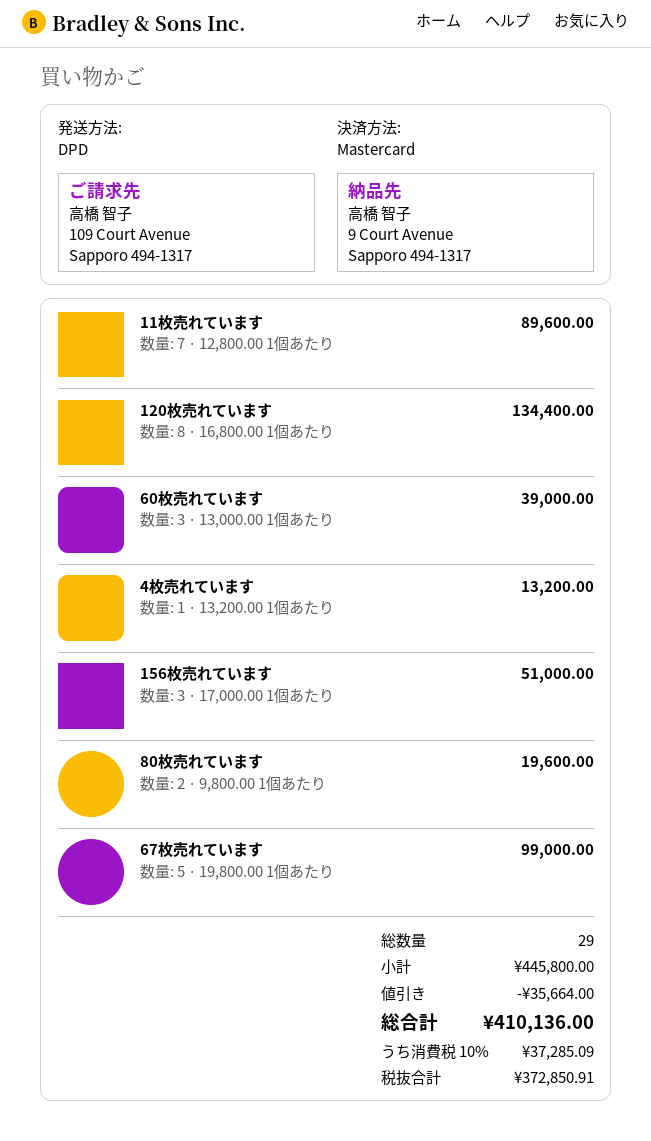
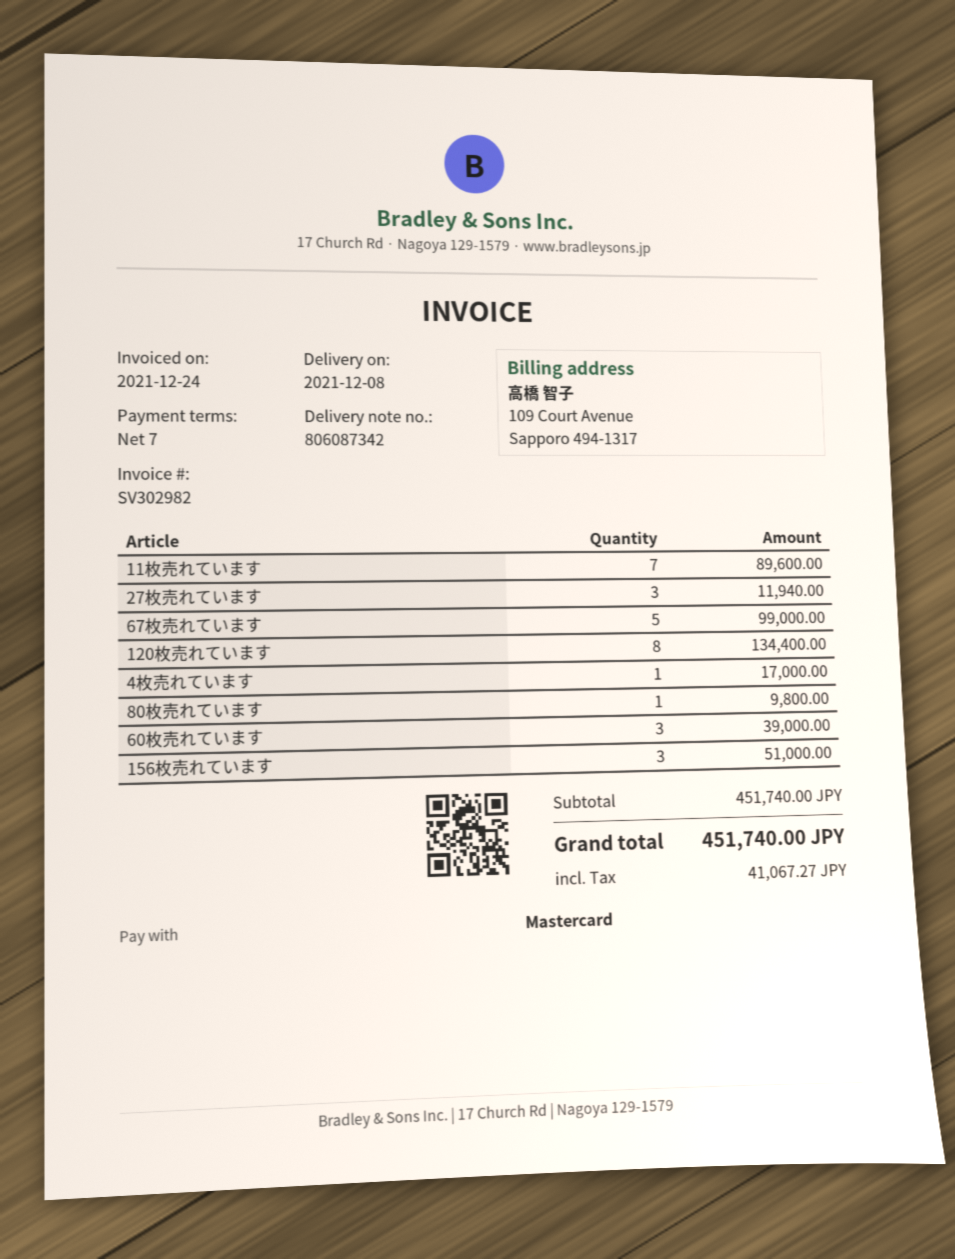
4枚売れています: 1 for 13200.00 -> 1 for 17000.00
80枚売れています: 2 for 19600.00 -> 1 for 9800.00
27枚売れています: none -> 3 for 11940.00
subtotal: 445800.00 -> 451740.00
discount: 35664.00 -> none
tax: 37285.09 -> 41067.27
total: 410136.00 -> 451740.00

